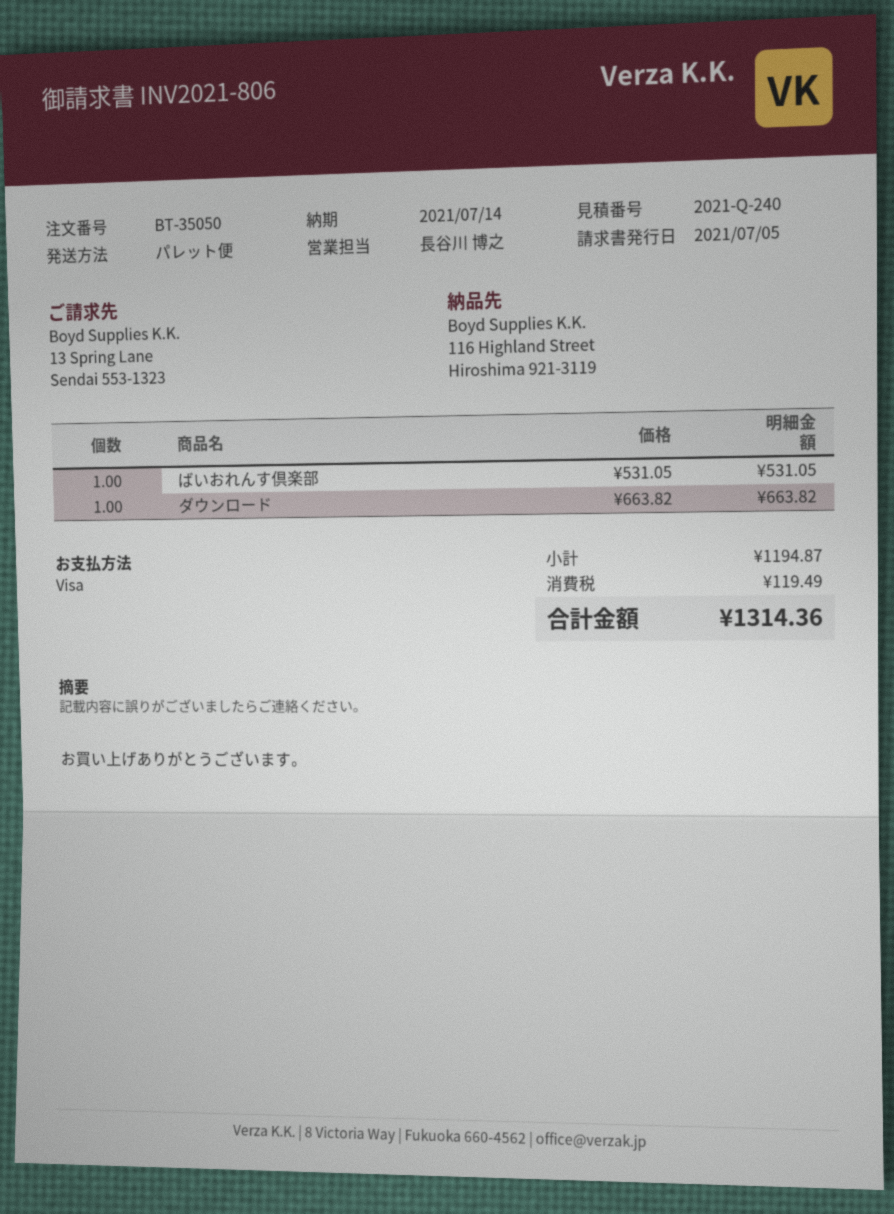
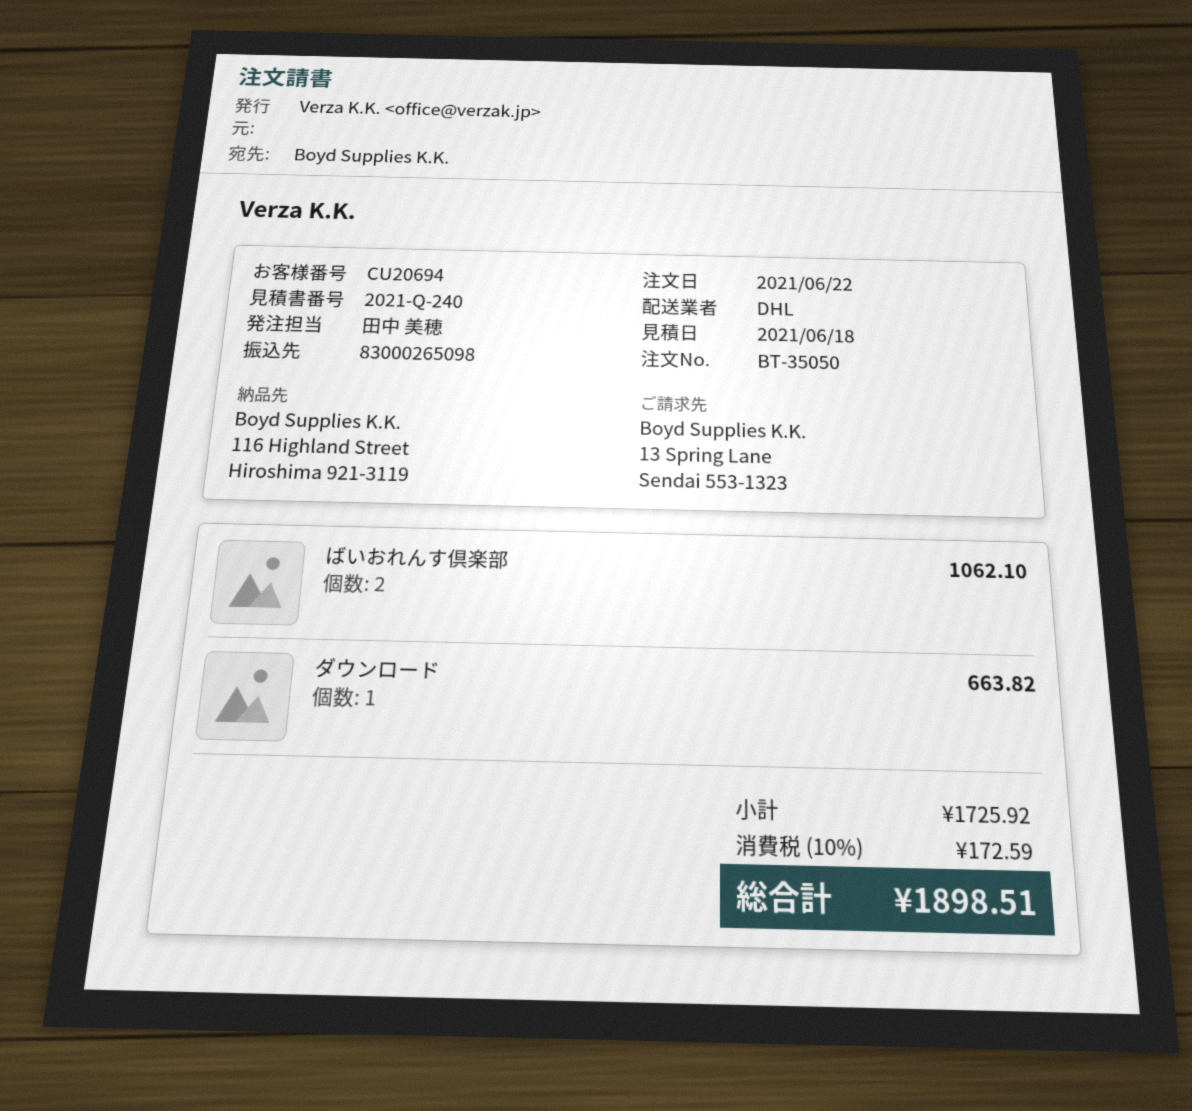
shipping method: pallet freight -> DHL
ばいおれんす倶楽部: 1 for 531.05 -> 2 for 1062.10
subtotal: 1194.87 -> 1725.92
tax: 119.49 -> 172.59
total: 1314.36 -> 1898.51

